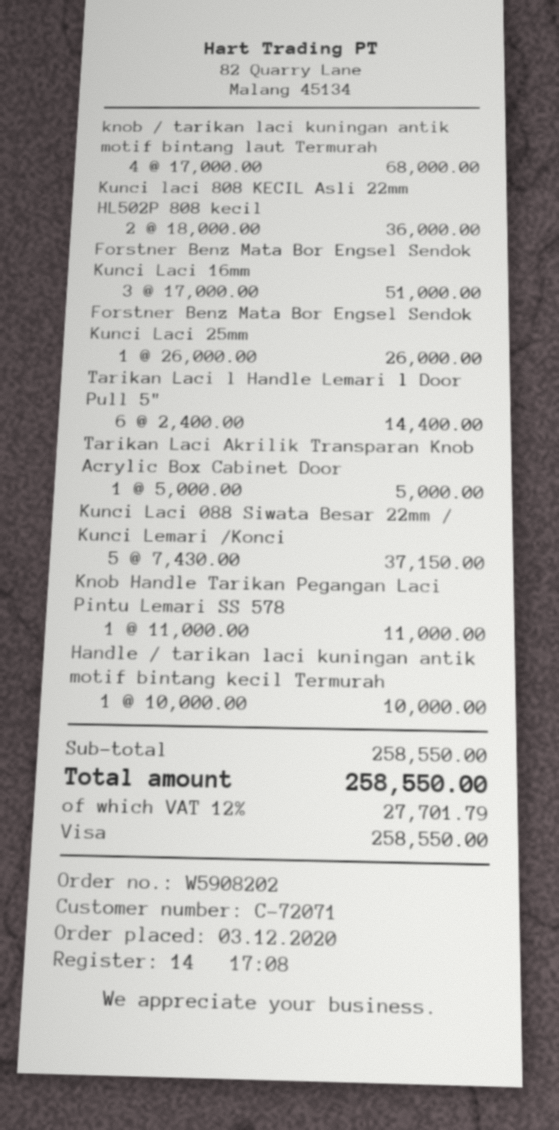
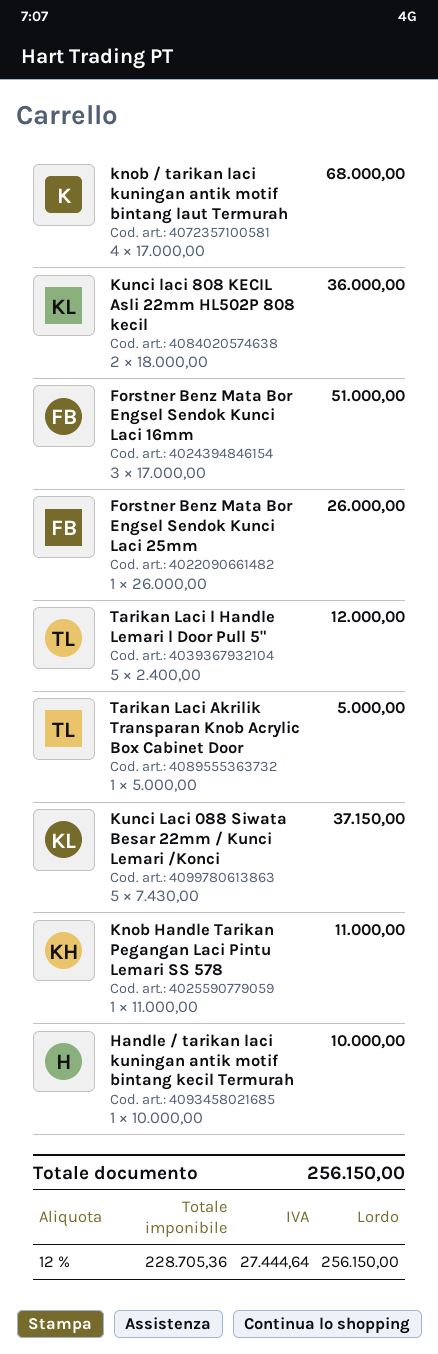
Tarikan Laci l Handle Lemari l Door Pull 5": 6 x 2400.00 = 14400.00 -> 5 x 2400.00 = 12000.00
tax: 12% = 27701.79 -> 12% = 27444.64
total: 258550.00 -> 256150.00

